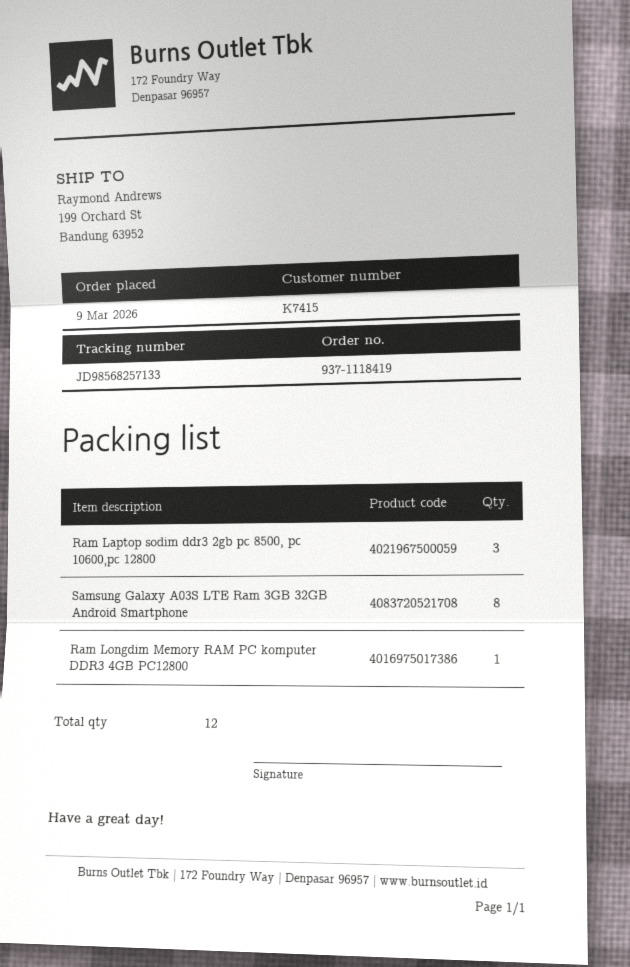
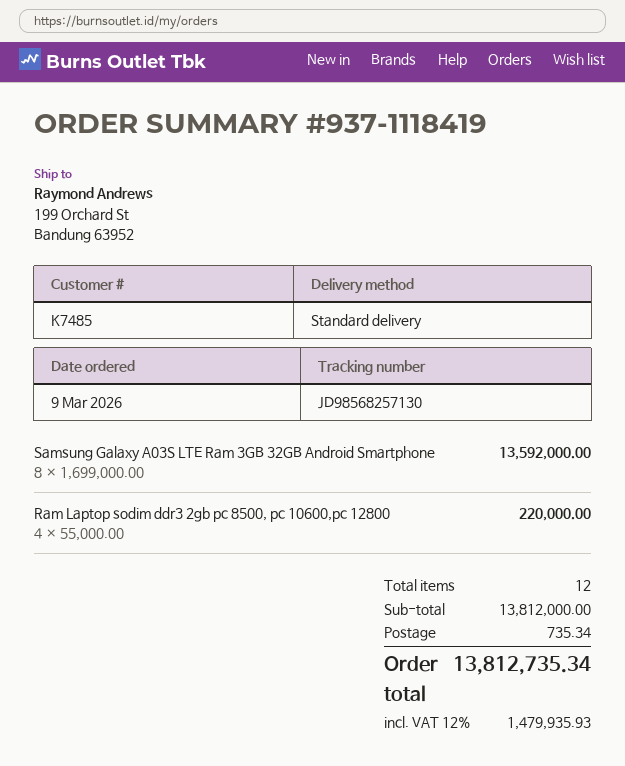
customer number: K7415 -> K7485
tracking number: JD98568257133 -> JD98568257130
Ram Laptop sodim ddr3 2gb pc 8500, pc 10600,pc 12800: 3 -> 4
Ram Longdim Memory RAM PC komputer DDR3 4GB PC12800: 1 -> none

